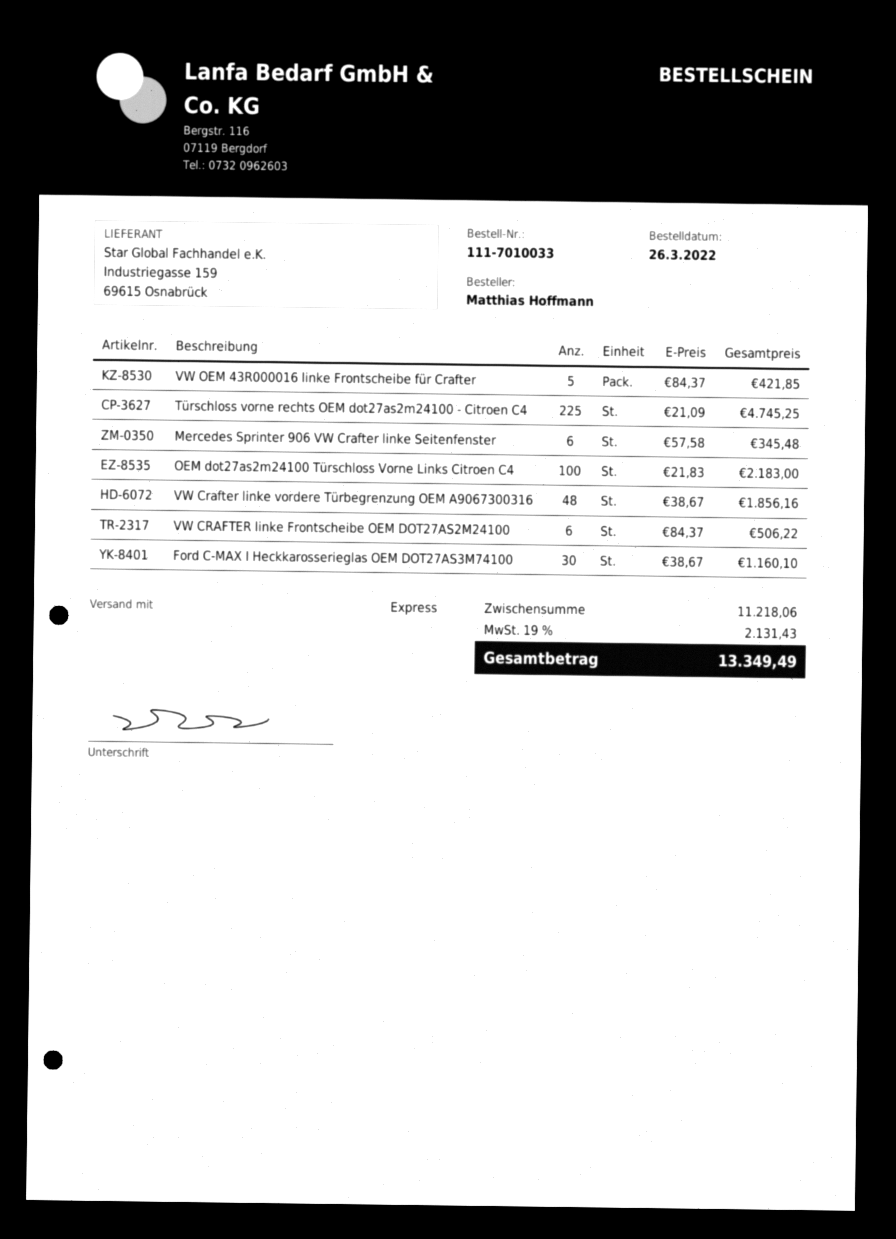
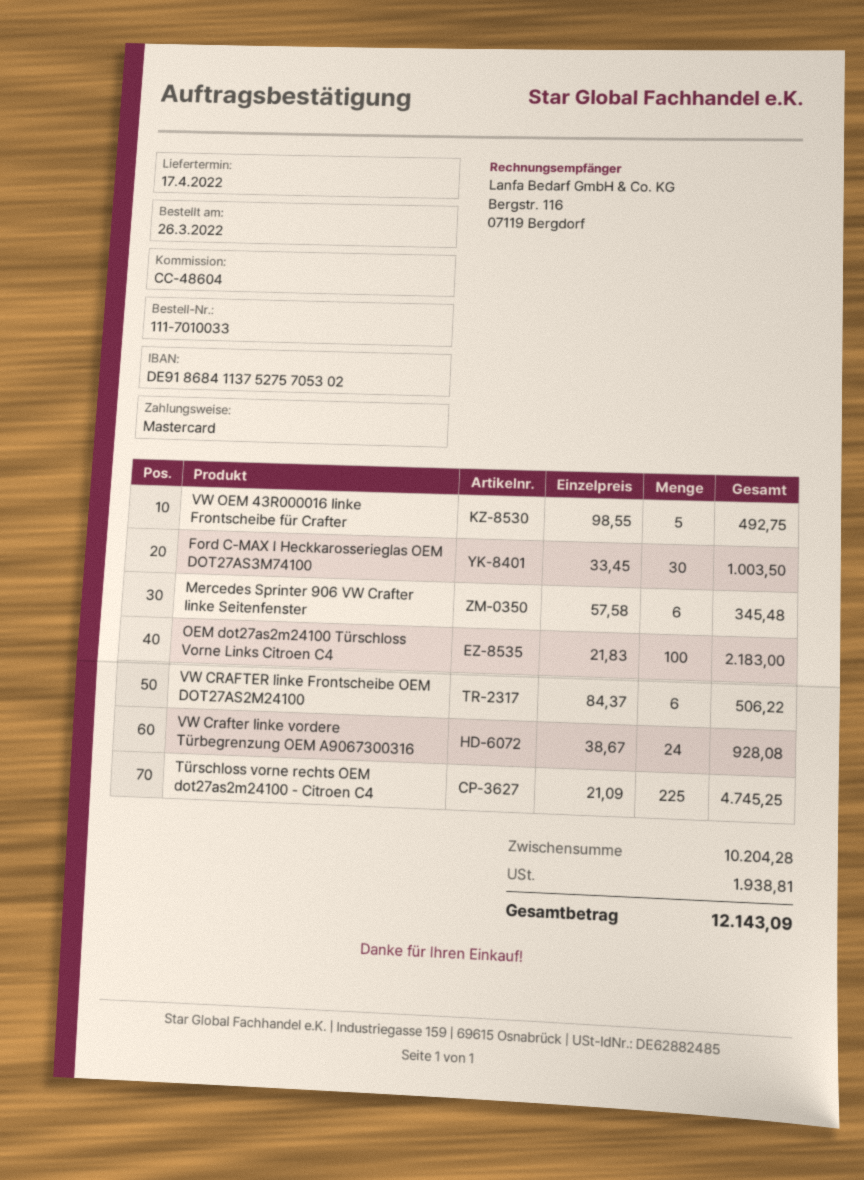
VW OEM 43R000016 linke Frontscheibe für Crafter: 5 x 84.37 = 421.85 -> 5 x 98.55 = 492.75
VW Crafter linke vordere Türbegrenzung OEM A9067300316: 48 x 38.67 = 1856.16 -> 24 x 38.67 = 928.08
Ford C-MAX I Heckkarosserieglas OEM DOT27AS3M74100: 30 x 38.67 = 1160.10 -> 30 x 33.45 = 1003.50
subtotal: 11218.06 -> 10204.28
tax: 2131.43 -> 1938.81
total: 13349.49 -> 12143.09

